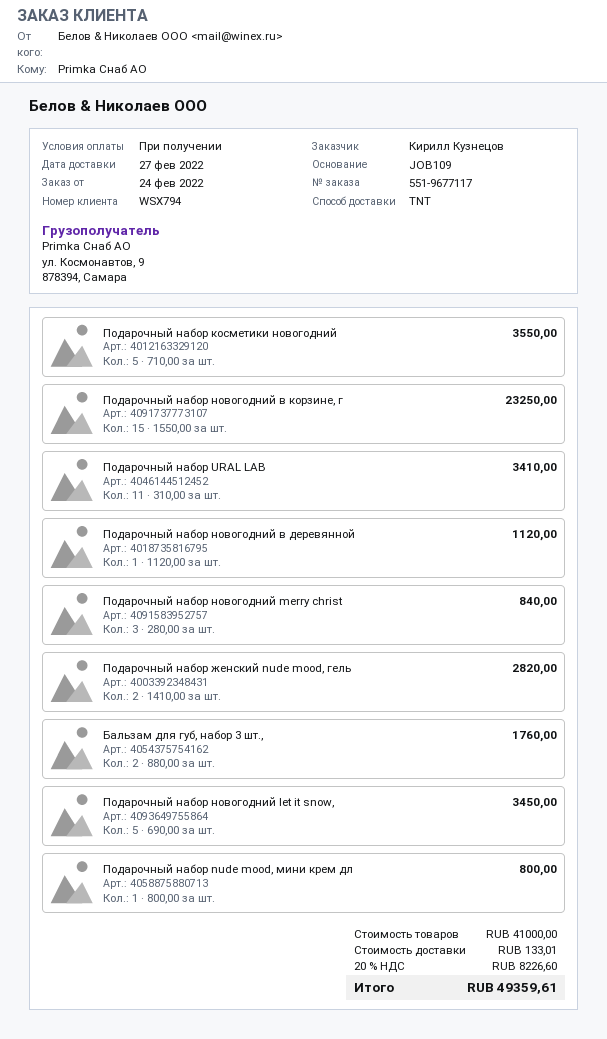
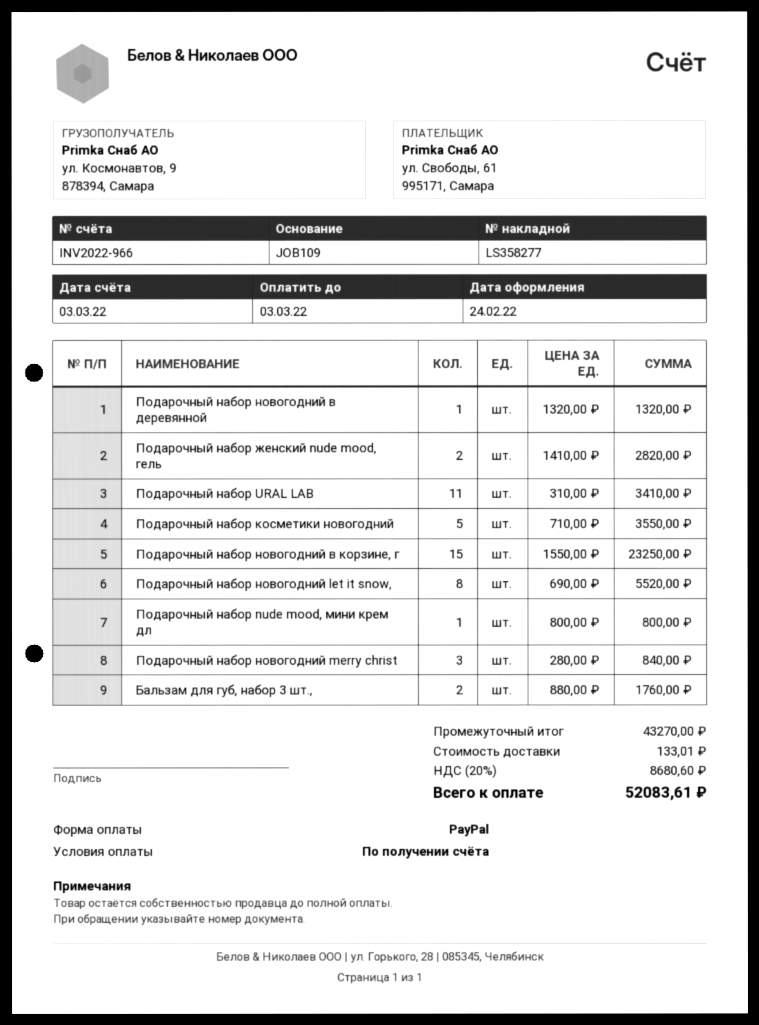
Подарочный набор новогодний в деревянной: 1 x 1120.00 = 1120.00 -> 1 x 1320.00 = 1320.00
Подарочный набор новогодний let it snow,: 5 x 690.00 = 3450.00 -> 8 x 690.00 = 5520.00
subtotal: 41000.00 -> 43270.00
tax: 20% = 8226.60 -> 20% = 8680.60
total: 49359.61 -> 52083.61

